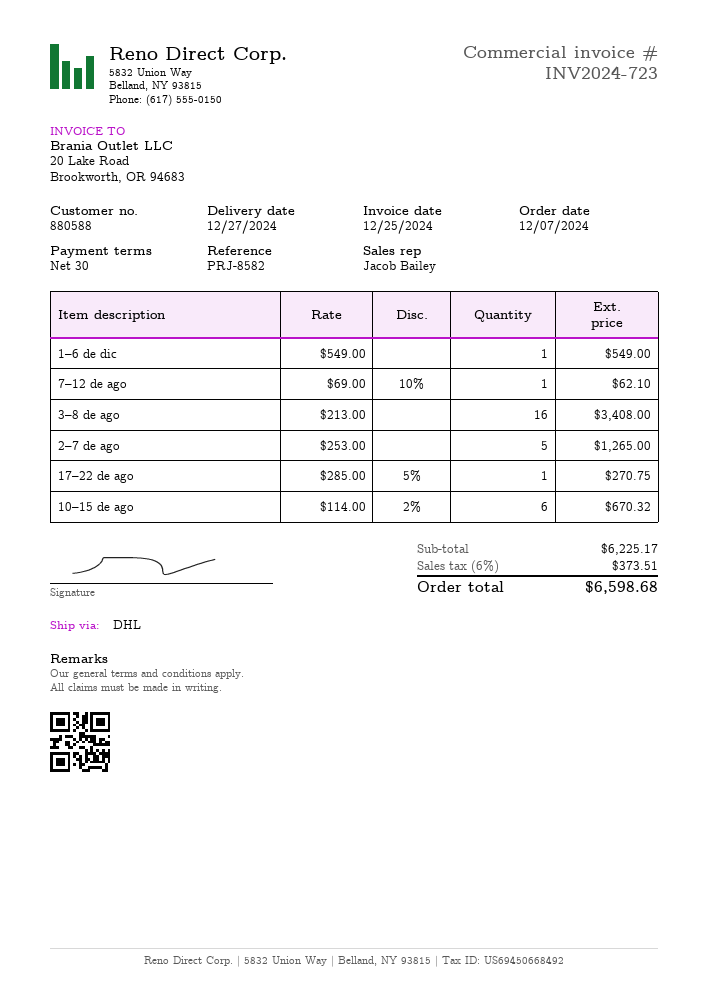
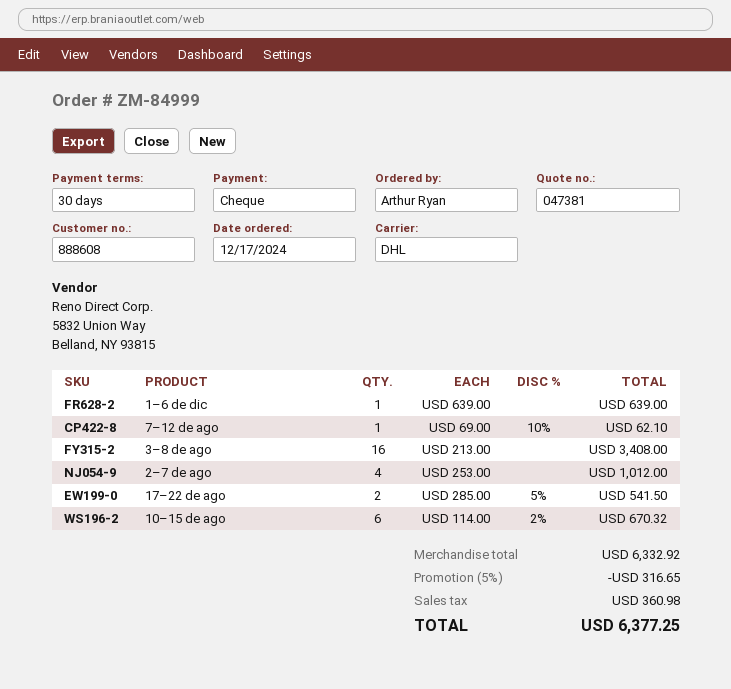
order date: 2024-12-07 -> 2024-12-17
customer number: 880588 -> 888608
1–6 de dic: 1 x 549.00 = 549.00 -> 1 x 639.00 = 639.00
2–7 de ago: 5 x 253.00 = 1265.00 -> 4 x 253.00 = 1012.00
17–22 de ago: 1 x 285.00 - 5% = 270.75 -> 2 x 285.00 - 5% = 541.50
subtotal: 6225.17 -> 6332.92
discount: none -> 5% = 316.65
tax: 373.51 -> 360.98
total: 6598.68 -> 6377.25

